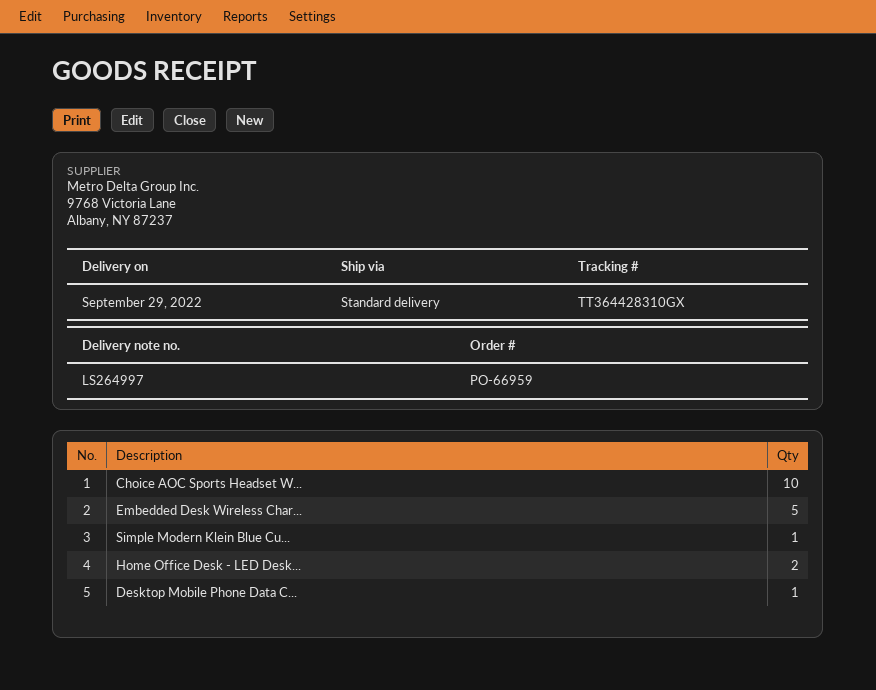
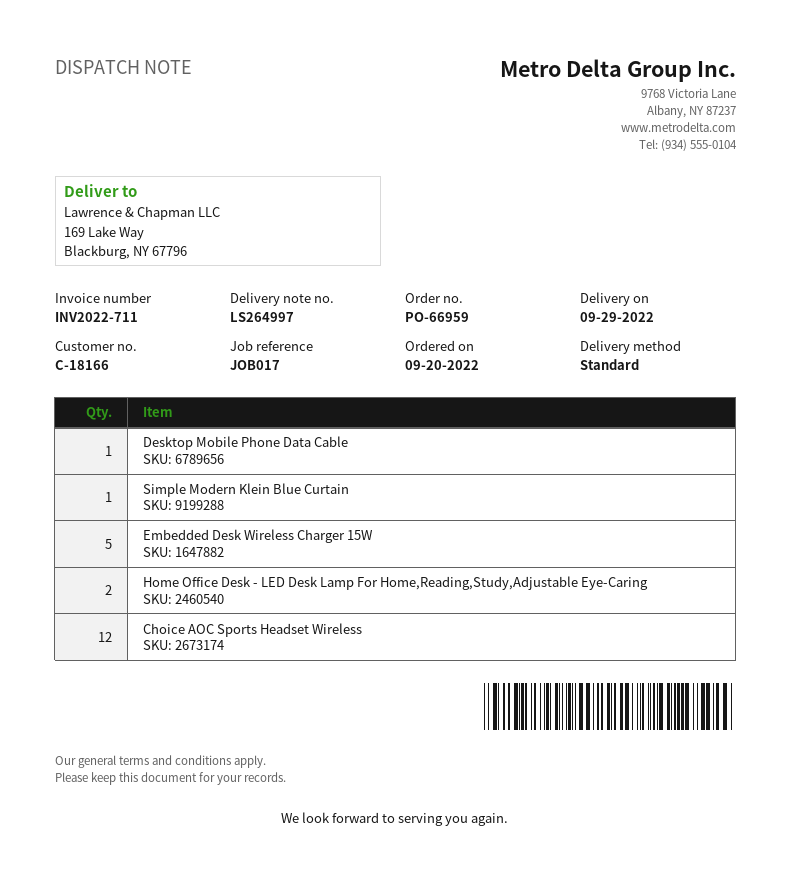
Choice AOC Sports Headset W...: 10 -> 12

